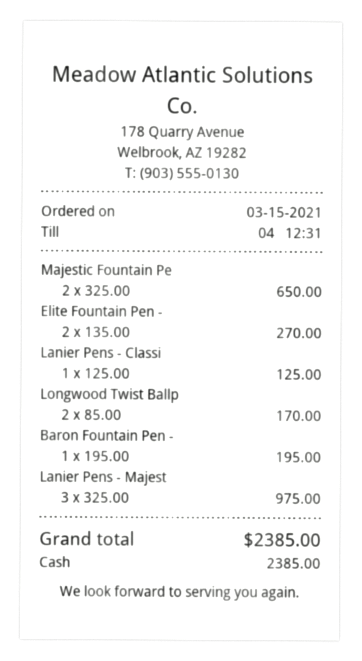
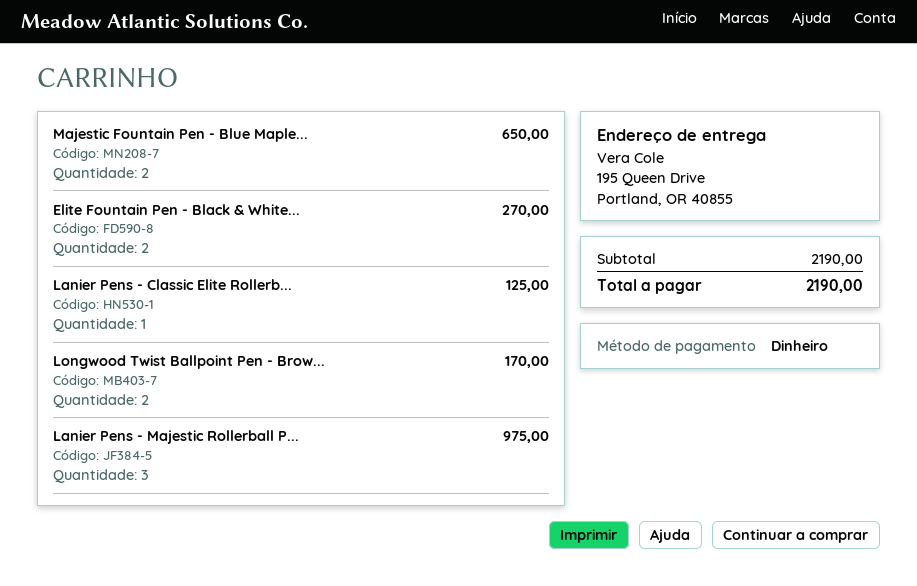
Baron Fountain Pen -: 1 for 195.00 -> none
total: 2385.00 -> 2190.00

